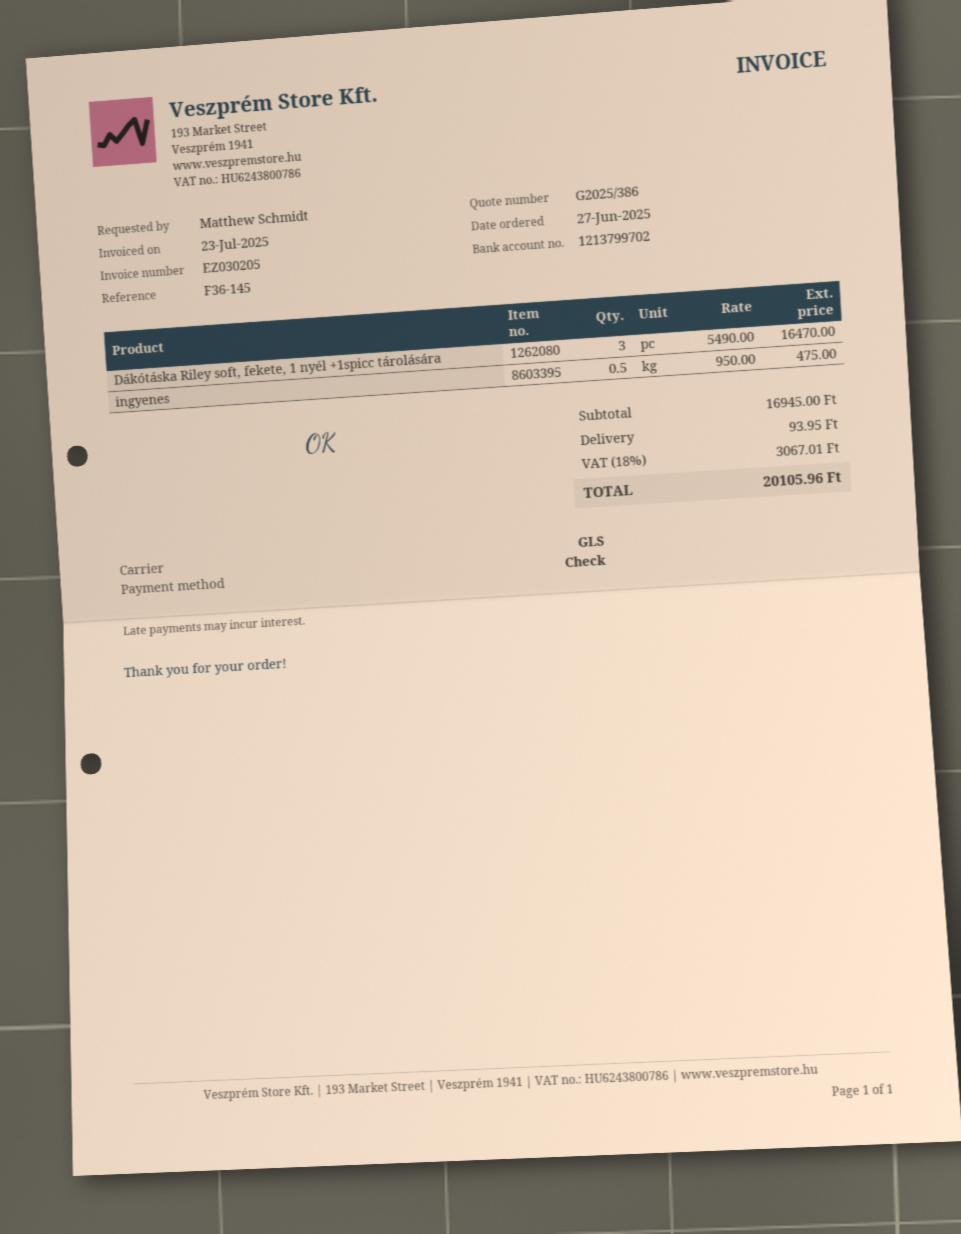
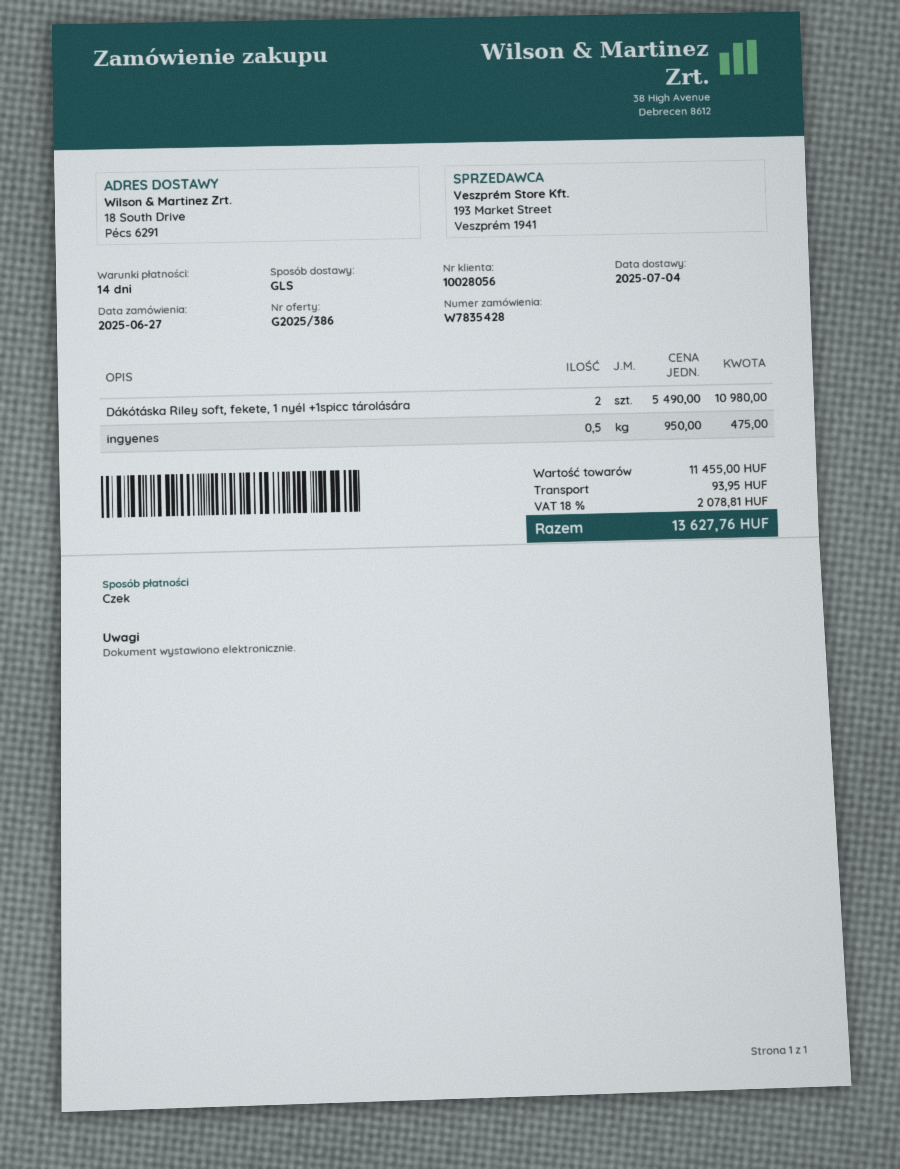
Dákótáska Riley soft, fekete, 1 nyél +1spicc tárolására: 3 x 5490.00 = 16470.00 -> 2 x 5490.00 = 10980.00
subtotal: 16945.00 -> 11455.00
tax: 18% = 3067.01 -> 18% = 2078.81
total: 20105.96 -> 13627.76

